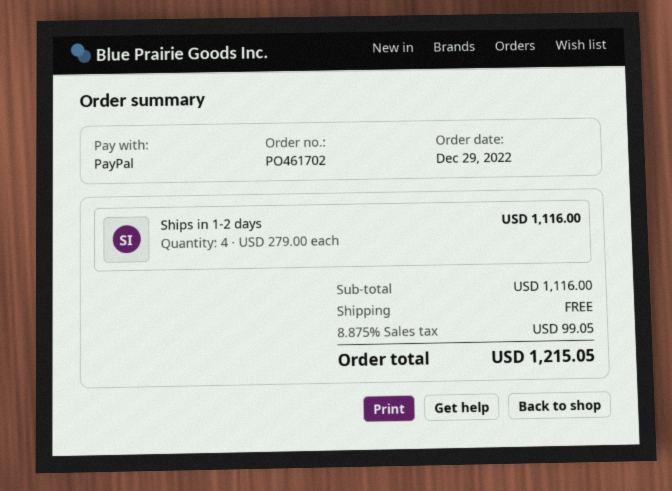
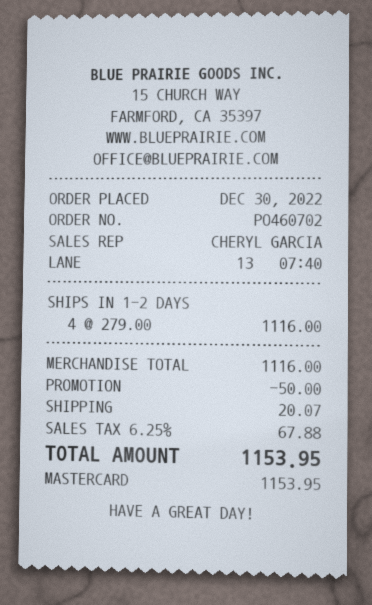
order number: PO461702 -> PO460702
order date: 2022-12-29 -> 2022-12-30
payment method: PayPal -> Mastercard
discount: none -> 50.00
shipping: 0.00 -> 20.07
tax: 8.875% = 99.05 -> 6.25% = 67.88
total: 1215.05 -> 1153.95

